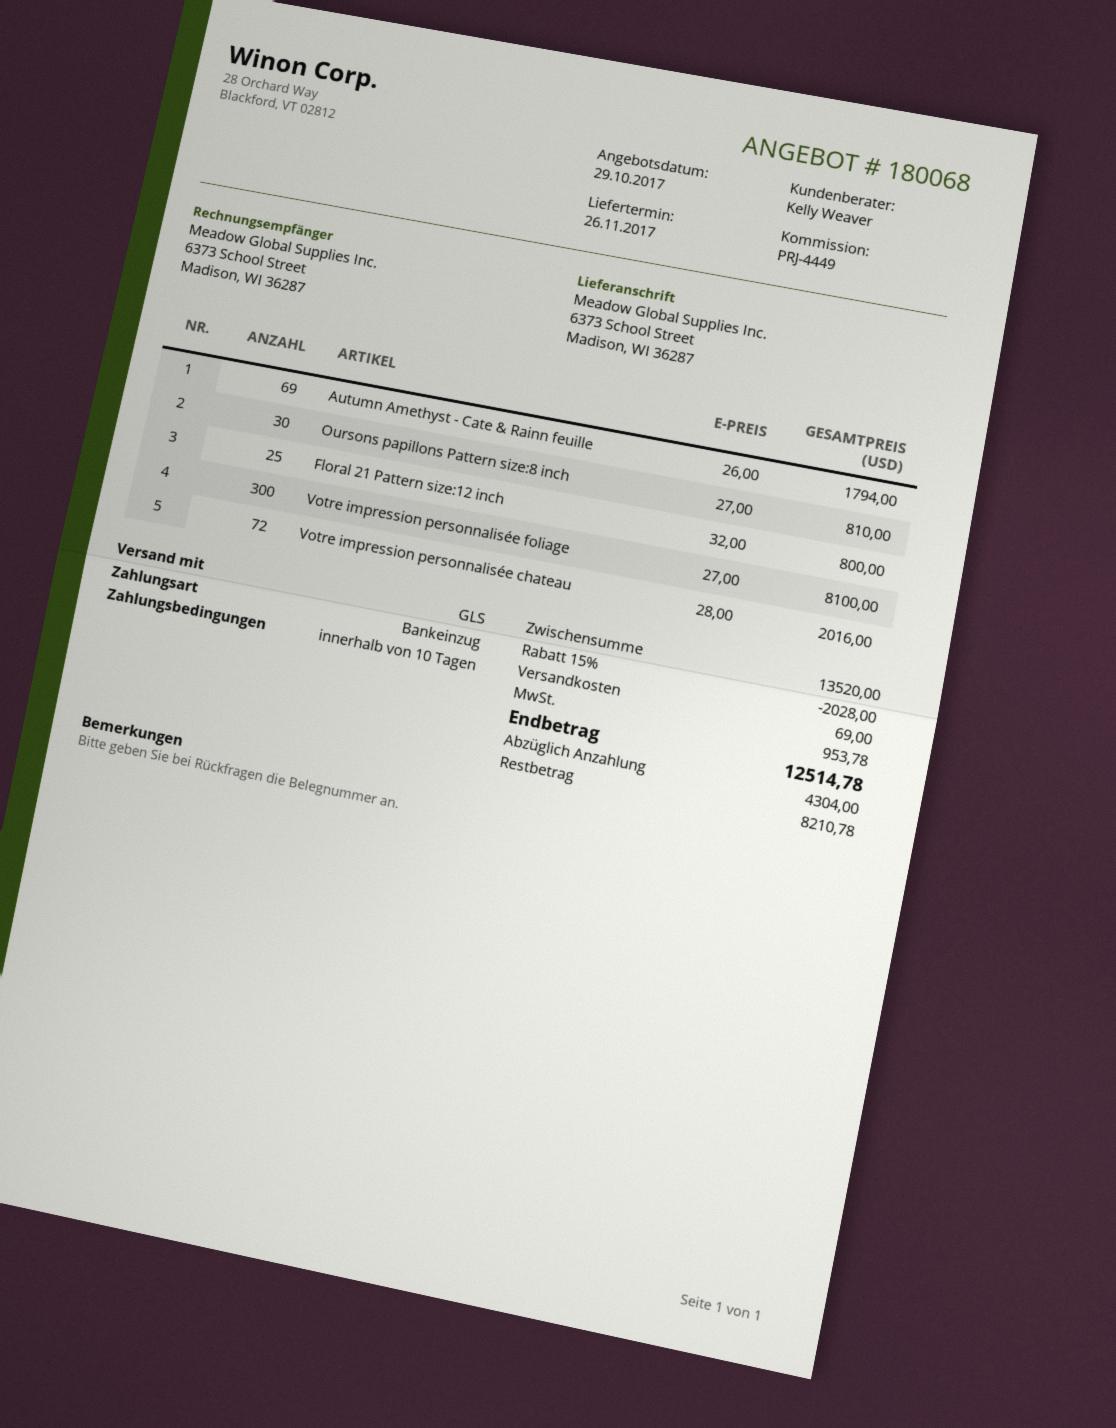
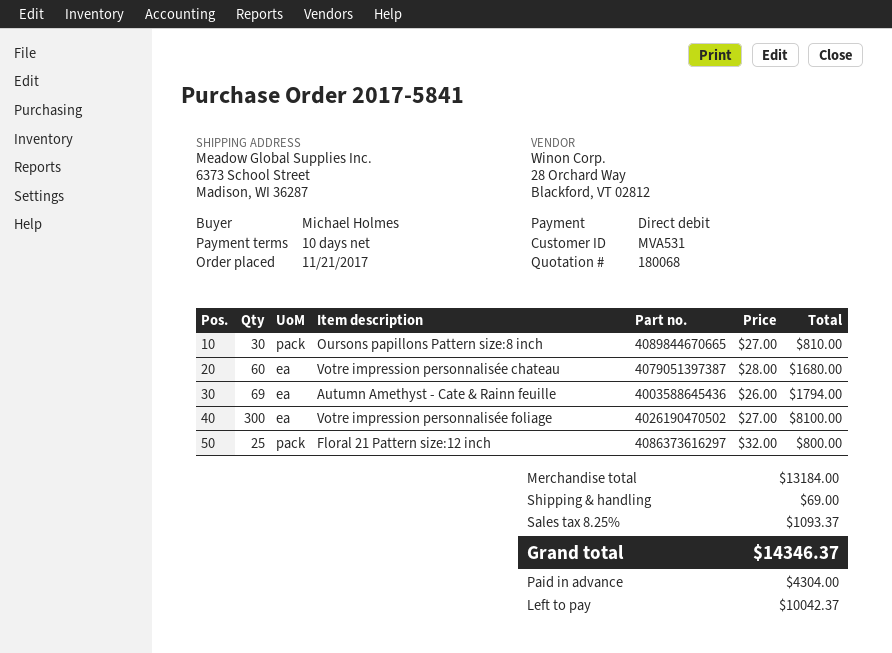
Votre impression personnalisée chateau: 72 x 28.00 = 2016.00 -> 60 x 28.00 = 1680.00
subtotal: 13520.00 -> 13184.00
discount: 15% = 2028.00 -> none
tax: 953.78 -> 1093.37
total: 12514.78 -> 14346.37
balance: 8210.78 -> 10042.37

